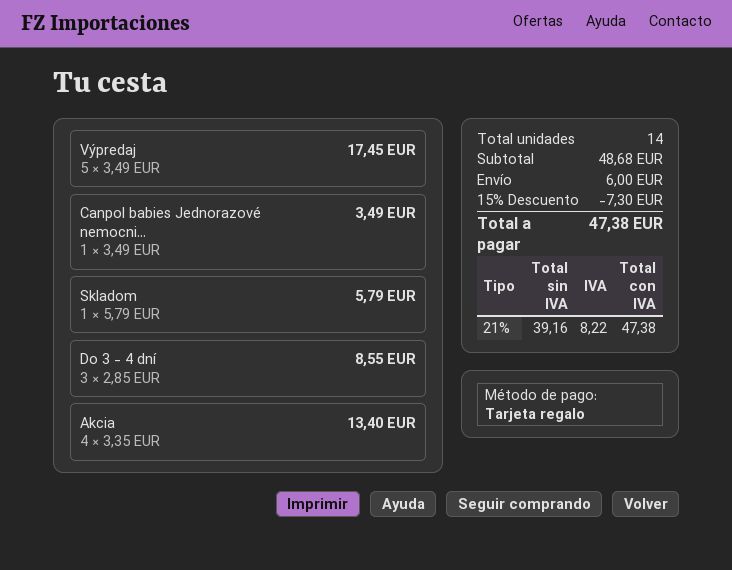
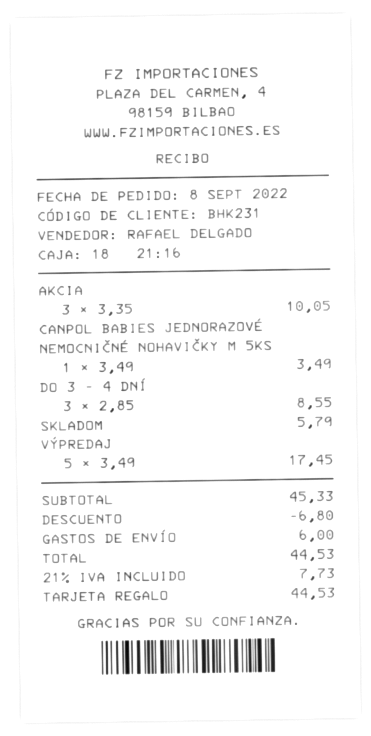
Akcia: 4 x 3.35 = 13.40 -> 3 x 3.35 = 10.05
subtotal: 48.68 -> 45.33
discount: 7.30 -> 6.80
tax: 21% = 8.22 -> 21% = 7.73
total: 47.38 -> 44.53

